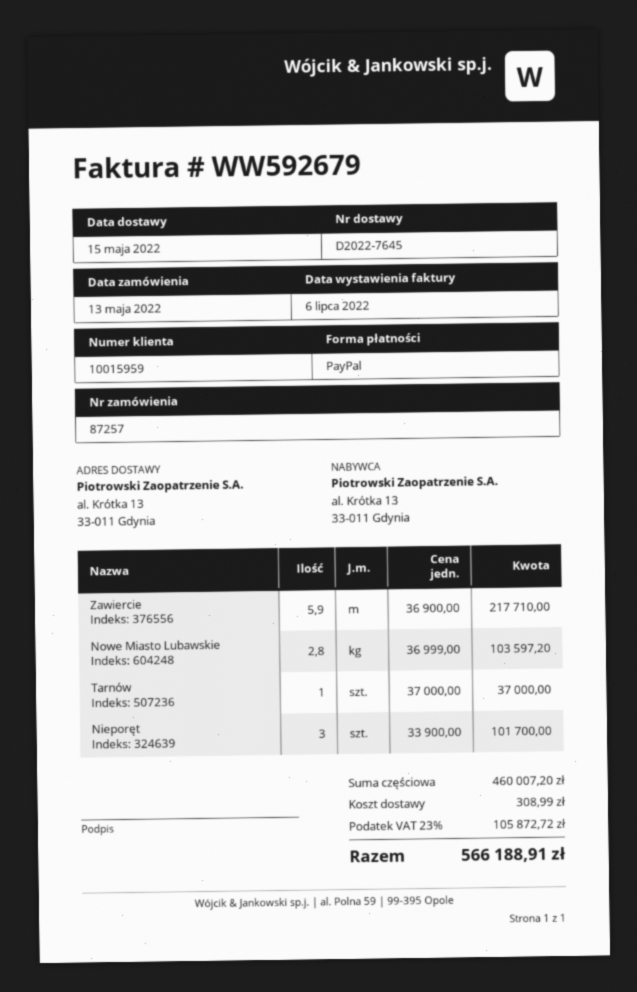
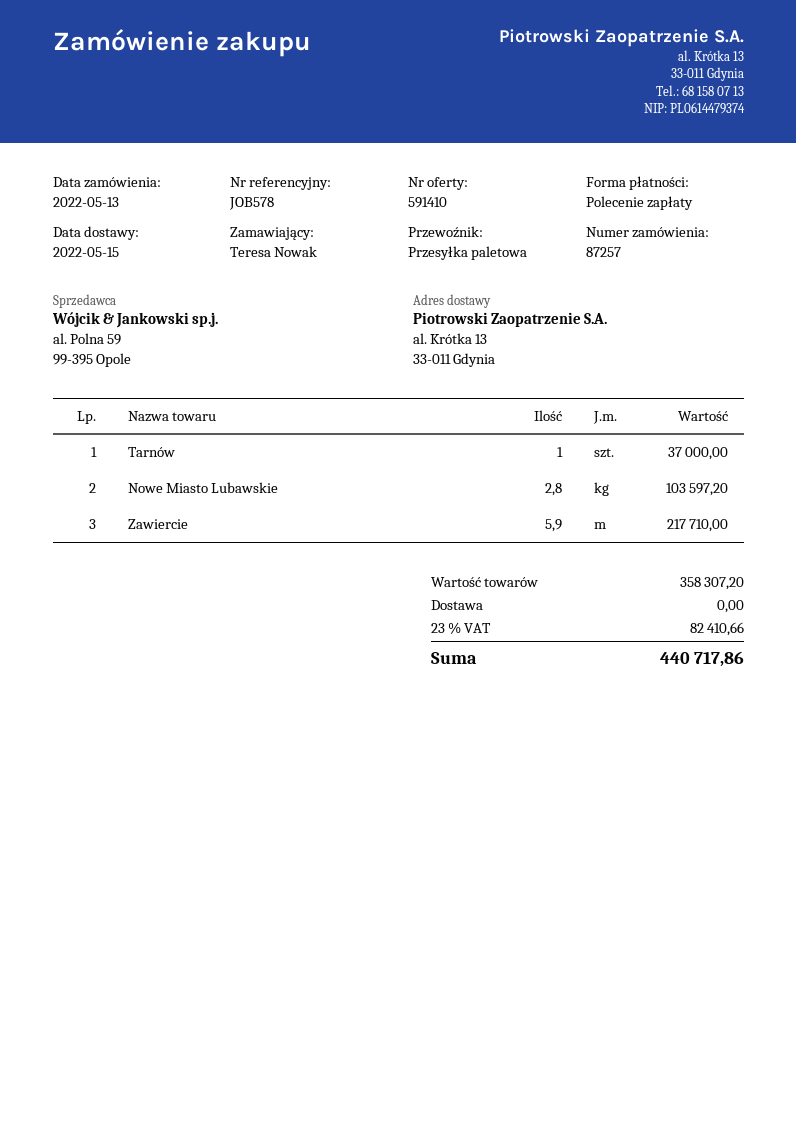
payment method: PayPal -> direct debit
Nieporęt: 3 for 101700.00 -> none
subtotal: 460007.20 -> 358307.20
shipping: 308.99 -> 0.00
tax: 23% = 105872.72 -> 23% = 82410.66
total: 566188.91 -> 440717.86

